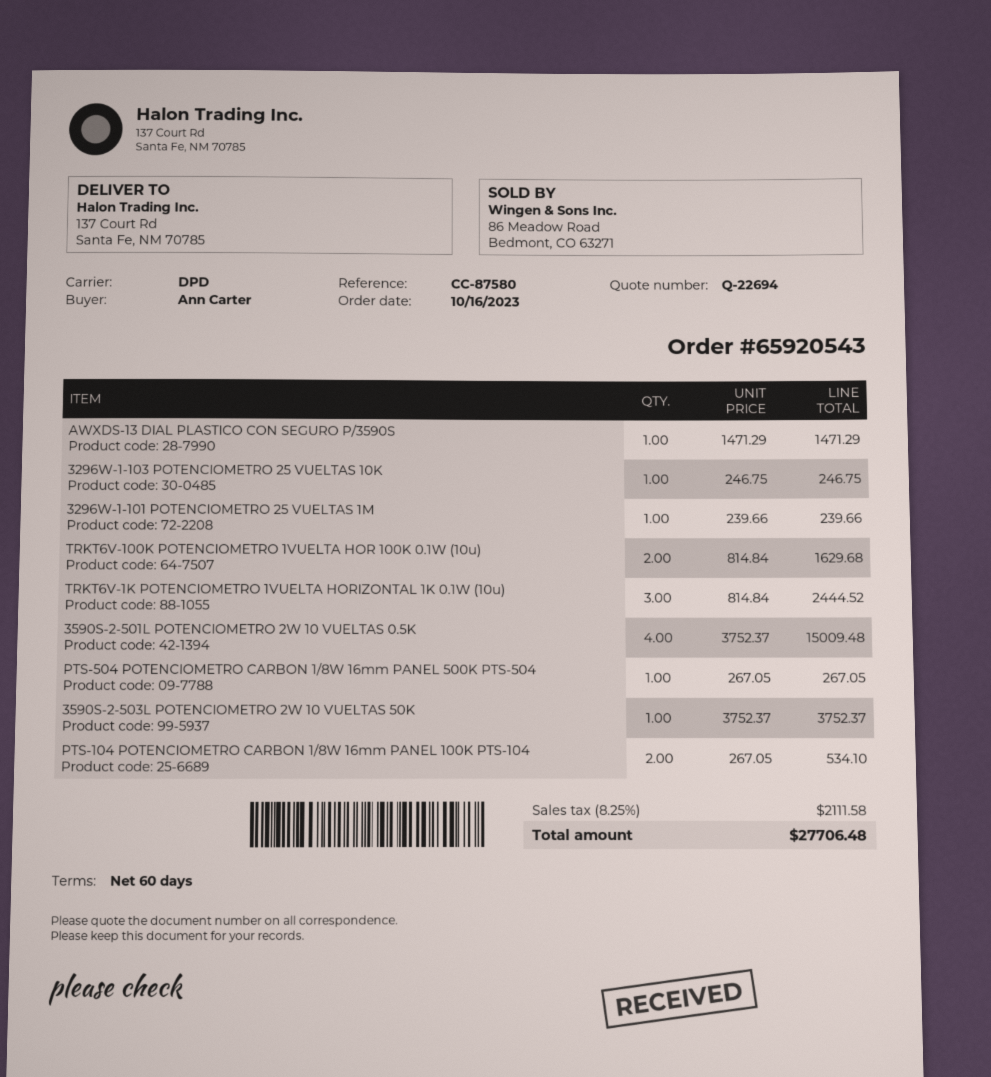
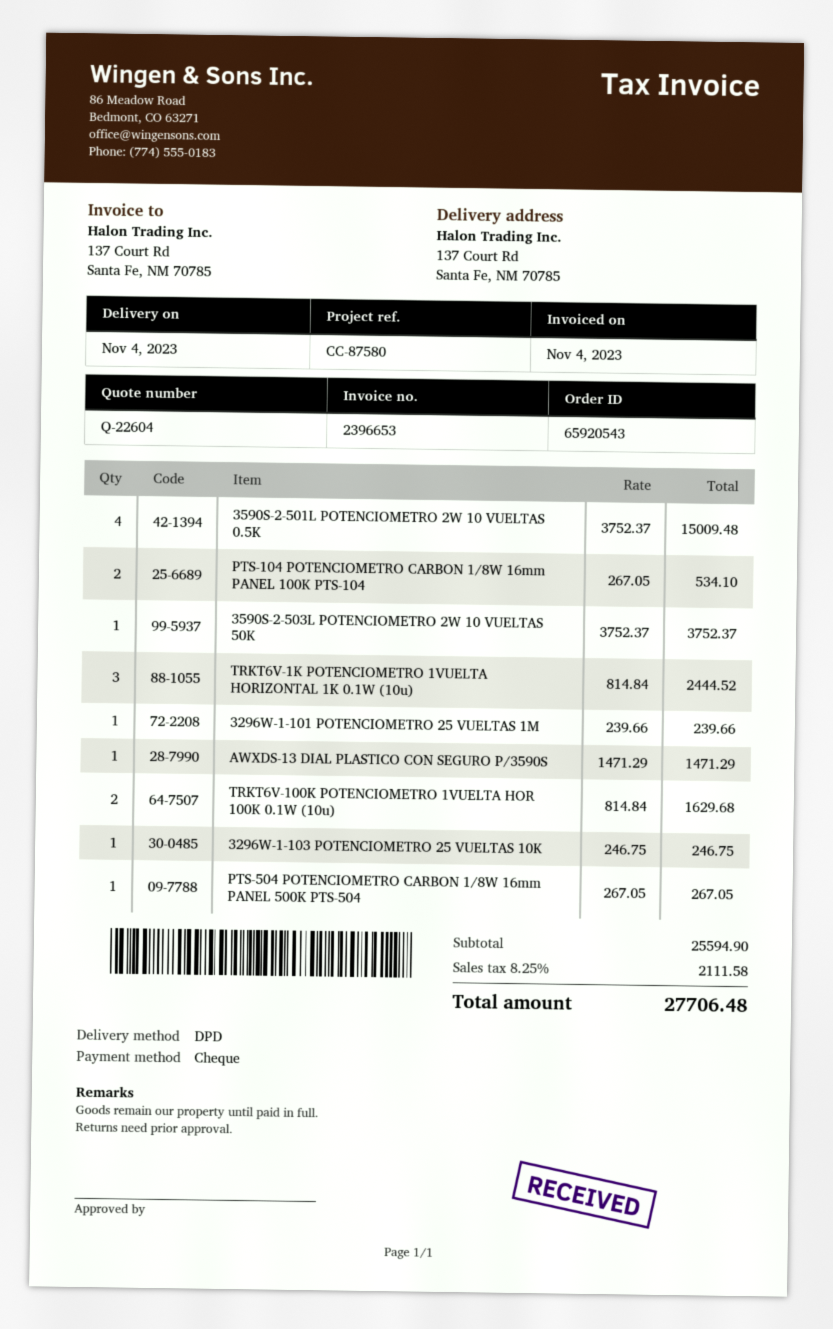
quote number: Q-22694 -> Q-22604

